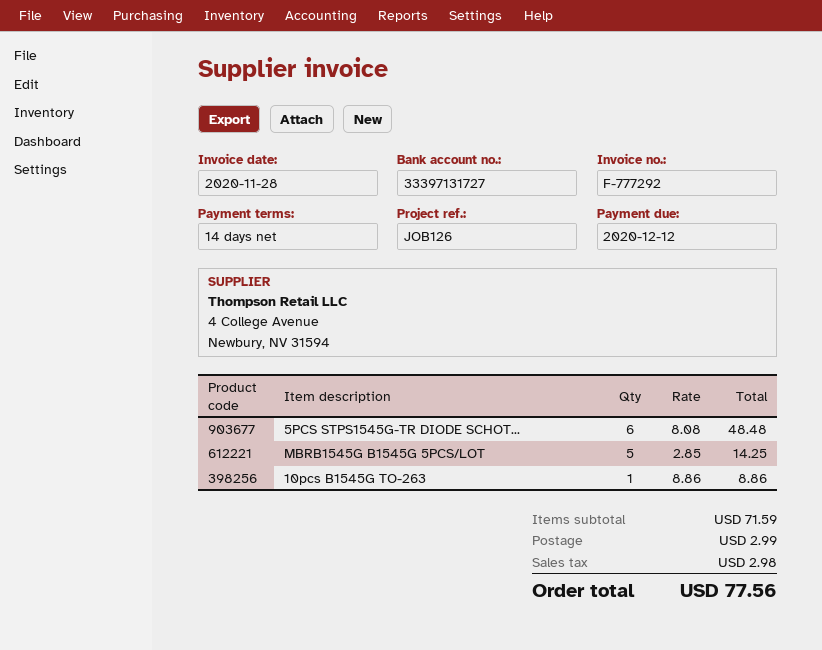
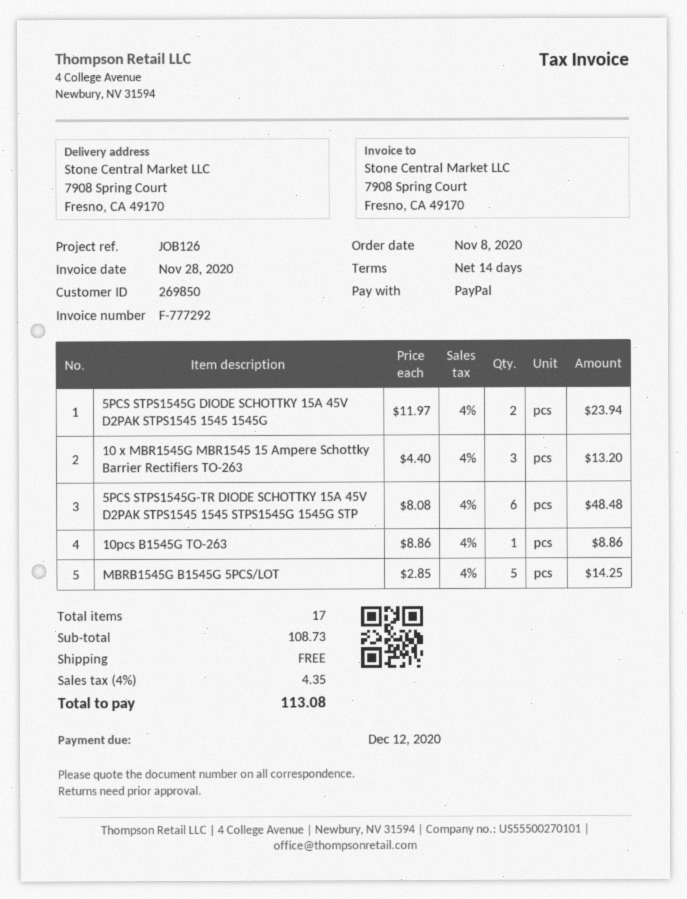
5PCS STPS1545G DIODE SCHOTTKY 15A 45V D2PAK STPS1545 1545 1545G: none -> 2 x 11.97 = 23.94
10 x MBR1545G MBR1545 15 Ampere Schottky Barrier Rectifiers TO-263: none -> 3 x 4.40 = 13.20
subtotal: 71.59 -> 108.73
shipping: 2.99 -> 0.00
tax: 2.98 -> 4.35
total: 77.56 -> 113.08

